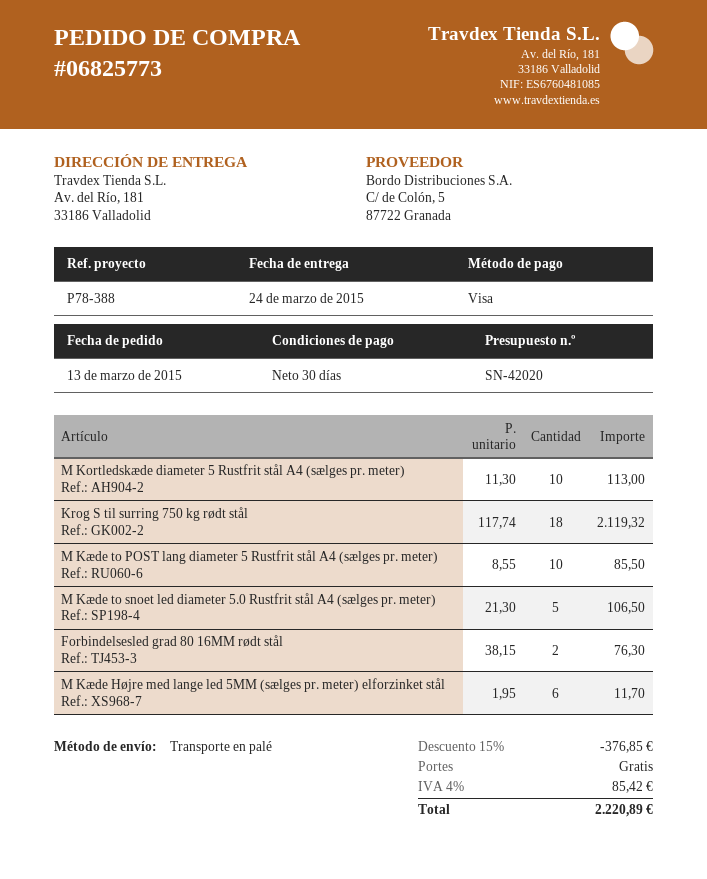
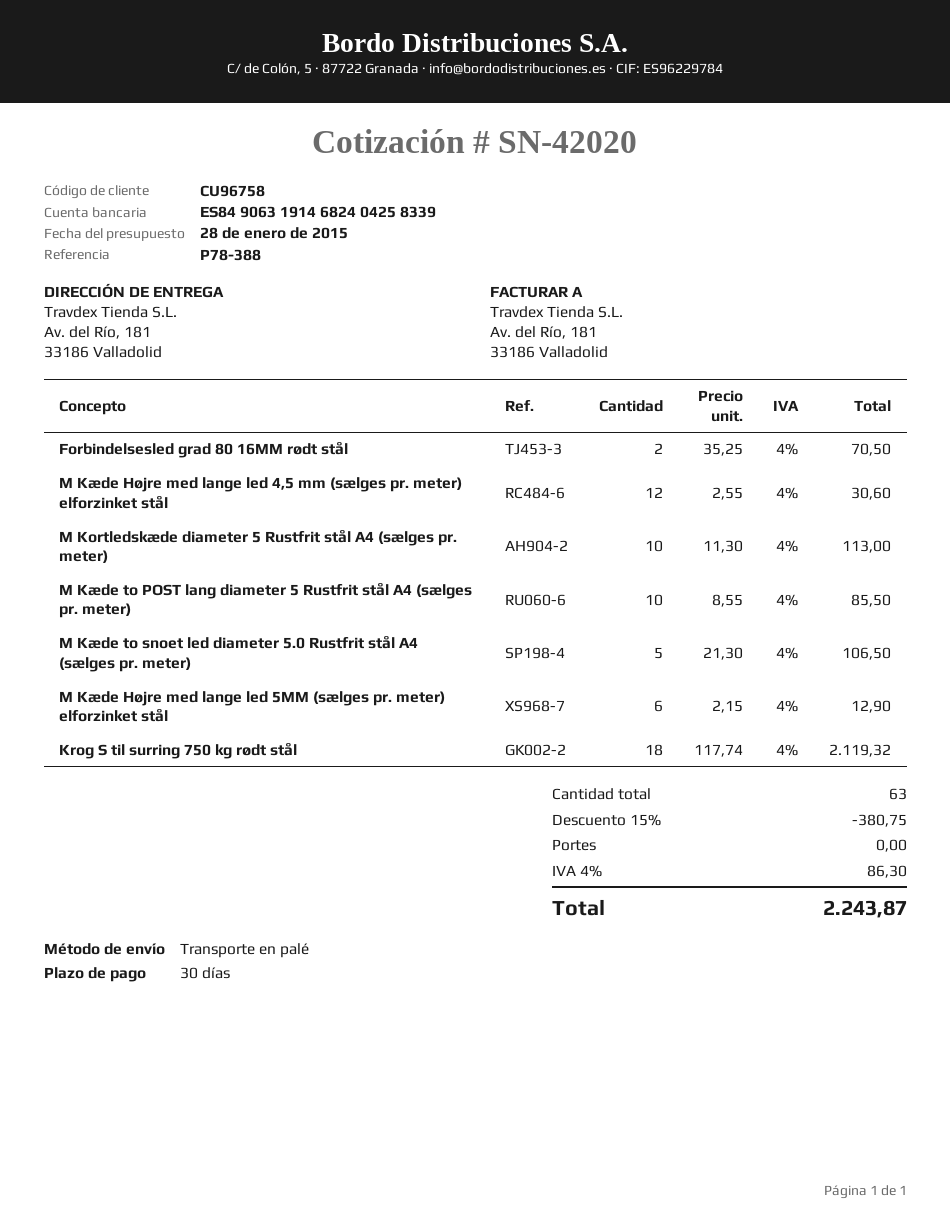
Forbindelsesled grad 80 16MM rødt stål: 2 x 38.15 = 76.30 -> 2 x 35.25 = 70.50
M Kæde Højre med lange led 5MM (sælges pr. meter) elforzinket stål: 6 x 1.95 = 11.70 -> 6 x 2.15 = 12.90
M Kæde Højre med lange led 4,5 mm (sælges pr. meter) elforzinket stål: none -> 12 x 2.55 = 30.60
discount: 15% = 376.85 -> 15% = 380.75
tax: 4% = 85.42 -> 4% = 86.30
total: 2220.89 -> 2243.87

